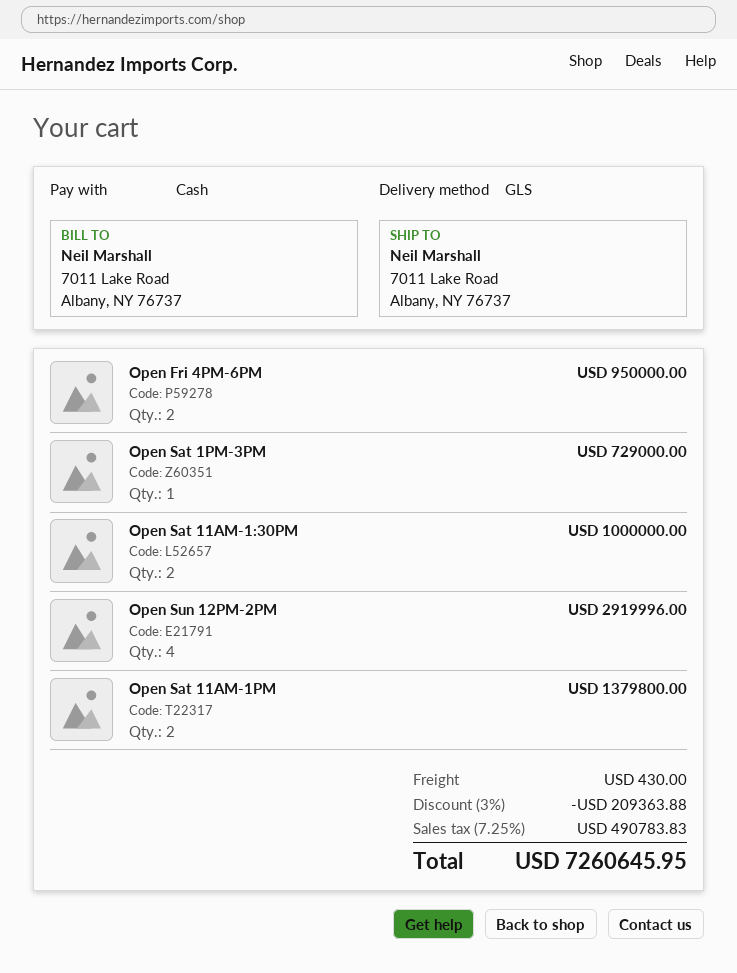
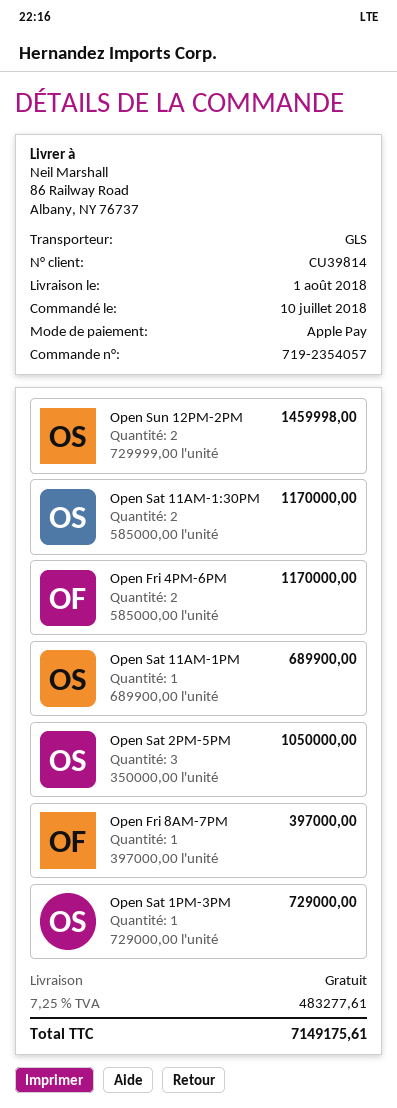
payment method: cash -> Apple Pay
ship to: 7011 Lake Road, Albany, NY 76737 -> 86 Railway Road, Albany, NY 76737
Open Fri 4PM-6PM: 2 for 950000.00 -> 2 for 1170000.00
Open Sat 11AM-1:30PM: 2 for 1000000.00 -> 2 for 1170000.00
Open Sun 12PM-2PM: 4 for 2919996.00 -> 2 for 1459998.00
Open Sat 11AM-1PM: 2 for 1379800.00 -> 1 for 689900.00
Open Sat 2PM-5PM: none -> 3 for 1050000.00
Open Fri 8AM-7PM: none -> 1 for 397000.00
discount: 3% = 209363.88 -> none
shipping: 430.00 -> 0.00
tax: 7.25% = 490783.83 -> 7.25% = 483277.61
total: 7260645.95 -> 7149175.61

